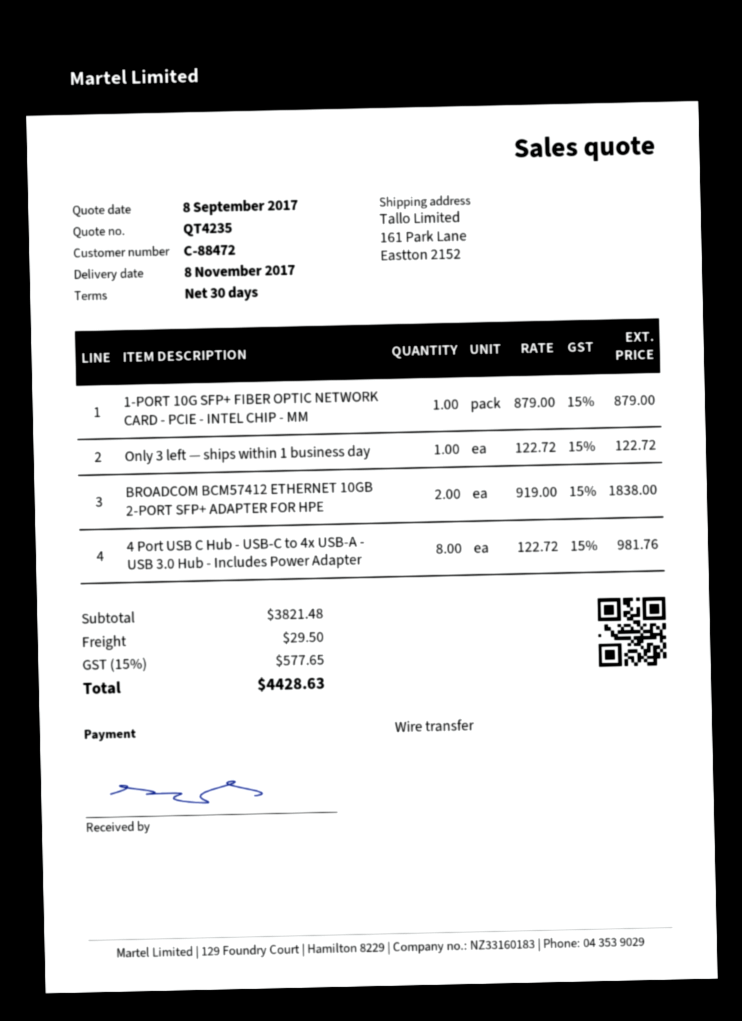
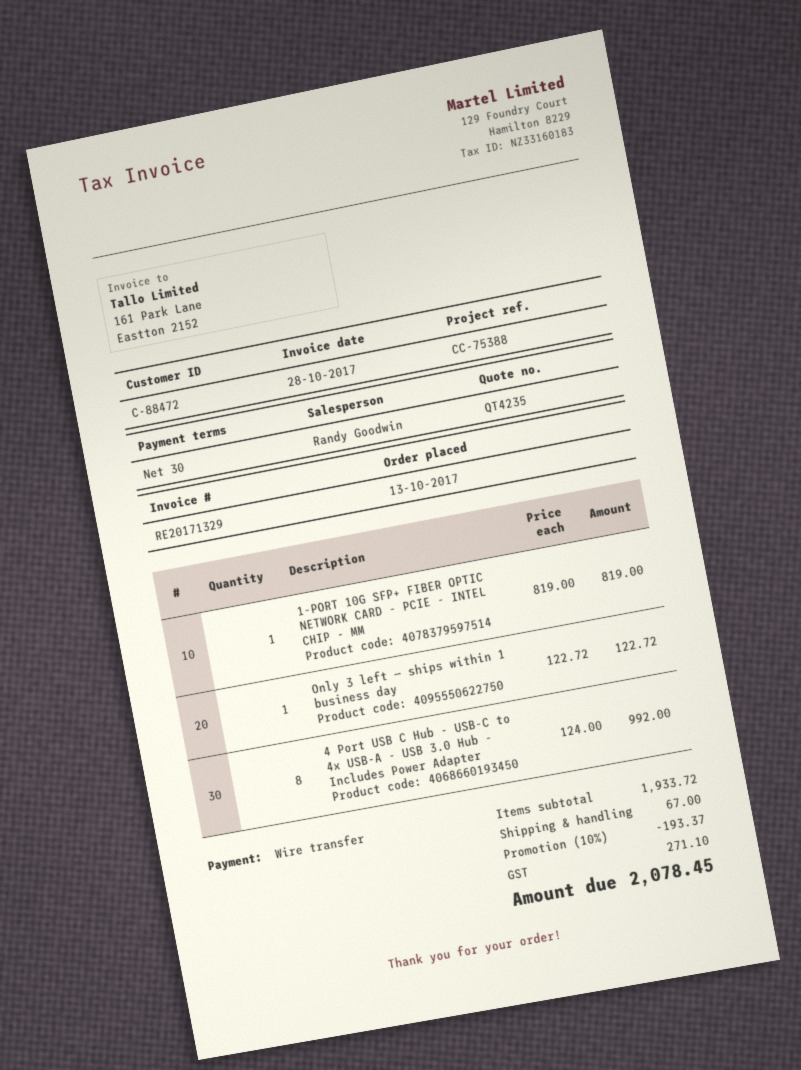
1-PORT 10G SFP+ FIBER OPTIC NETWORK CARD - PCIE - INTEL CHIP - MM: 1 x 879.00 = 879.00 -> 1 x 819.00 = 819.00
BROADCOM BCM57412 ETHERNET 10GB 2-PORT SFP+ ADAPTER FOR HPE: 2 x 919.00 = 1838.00 -> none
4 Port USB C Hub - USB-C to 4x USB-A - USB 3.0 Hub - Includes Power Adapter: 8 x 122.72 = 981.76 -> 8 x 124.00 = 992.00
subtotal: 3821.48 -> 1933.72
discount: none -> 10% = 193.37
shipping: 29.50 -> 67.00
tax: 577.65 -> 271.10
total: 4428.63 -> 2078.45

